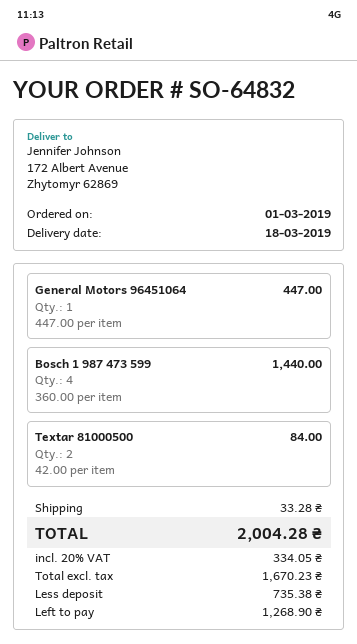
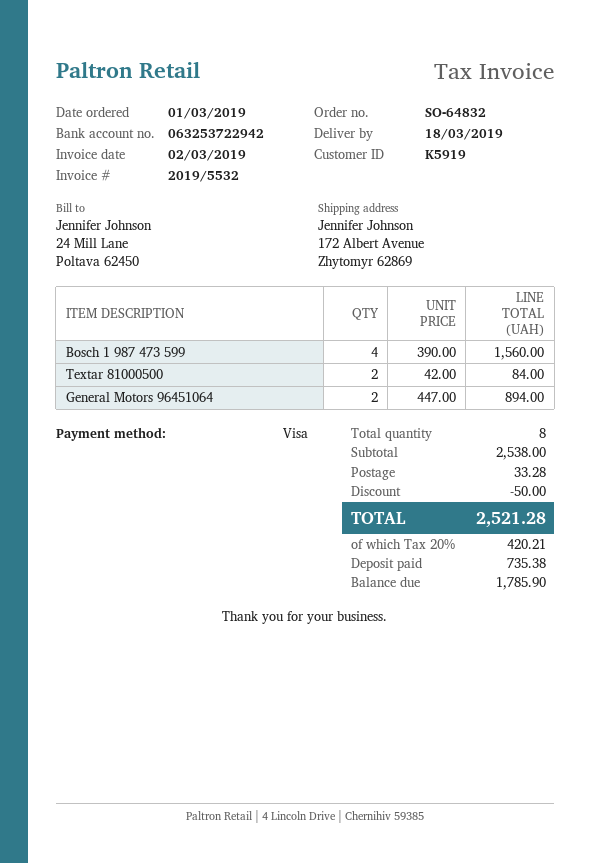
General Motors 96451064: 1 x 447.00 = 447.00 -> 2 x 447.00 = 894.00
Bosch 1 987 473 599: 4 x 360.00 = 1440.00 -> 4 x 390.00 = 1560.00
discount: none -> 50.00
tax: 20% = 334.05 -> 20% = 420.21
total: 2004.28 -> 2521.28
balance: 1268.90 -> 1785.90

